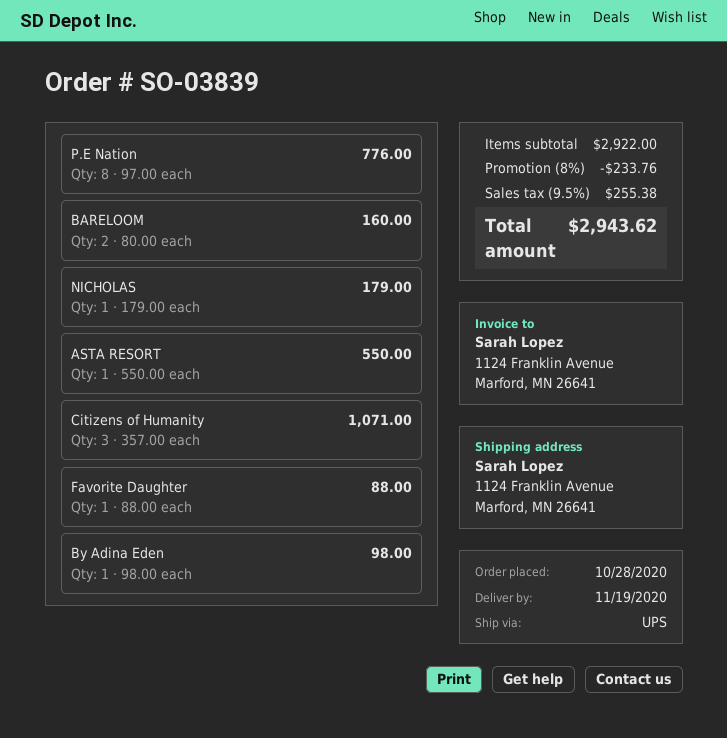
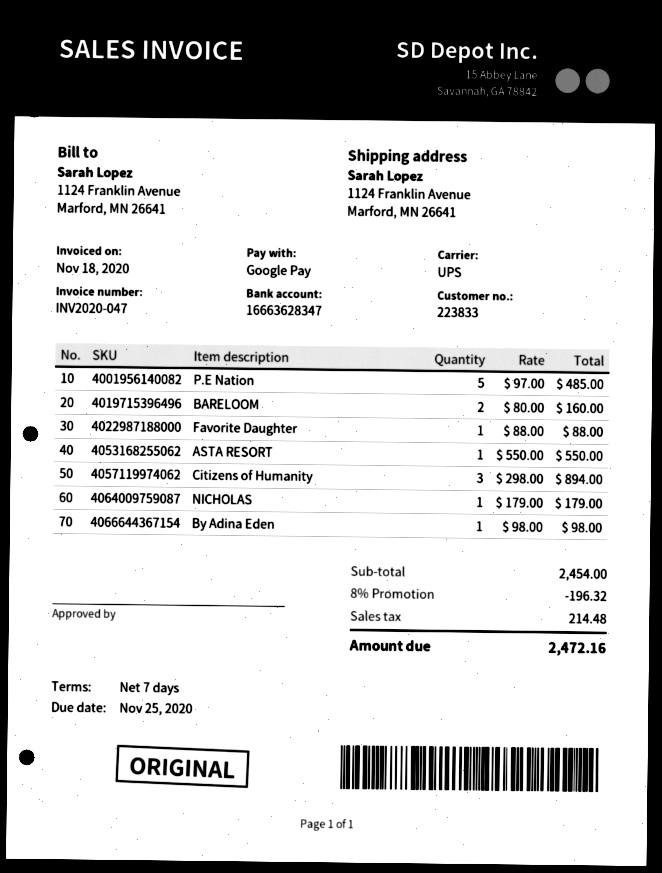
P.E Nation: 8 x 97.00 = 776.00 -> 5 x 97.00 = 485.00
Citizens of Humanity: 3 x 357.00 = 1071.00 -> 3 x 298.00 = 894.00
subtotal: 2922.00 -> 2454.00
discount: 8% = 233.76 -> 8% = 196.32
tax: 255.38 -> 214.48
total: 2943.62 -> 2472.16

